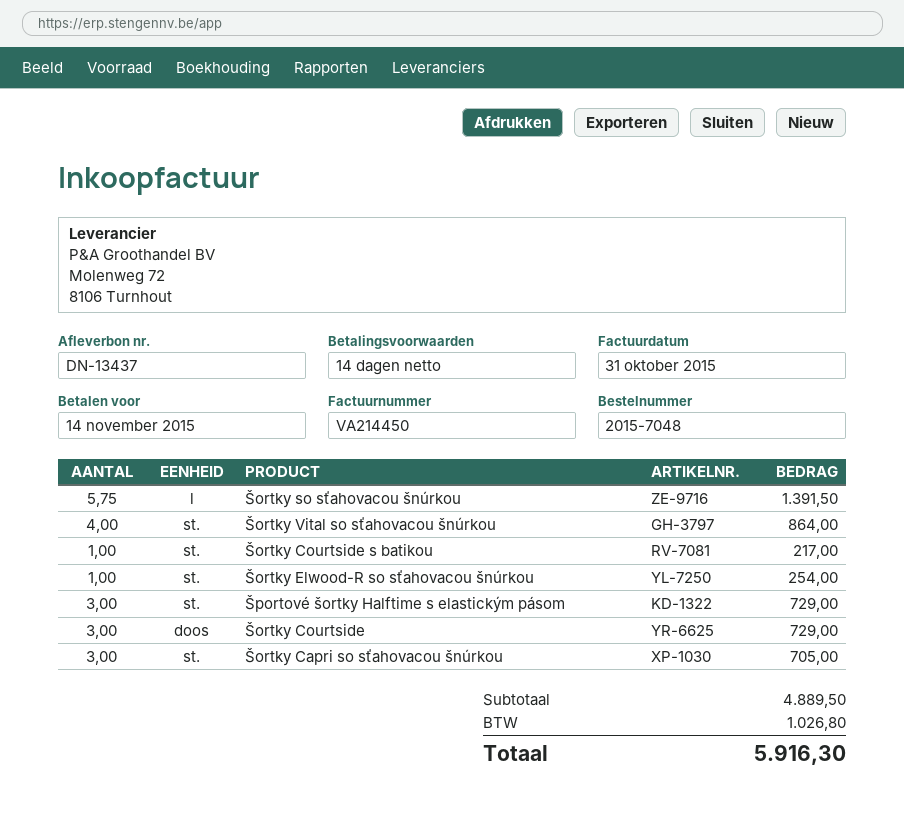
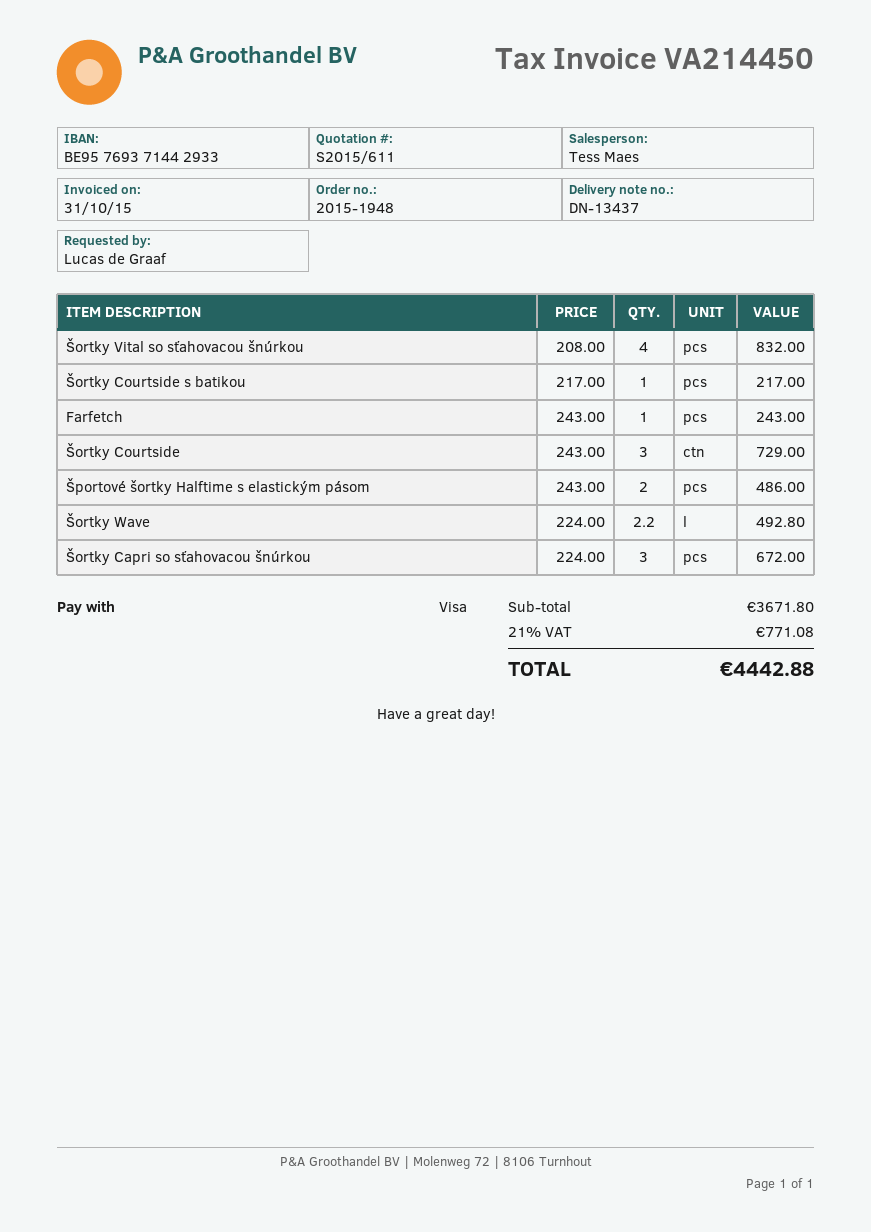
order number: 2015-7048 -> 2015-1948
Šortky so sťahovacou šnúrkou: 5.75 for 1391.50 -> none
Šortky Vital so sťahovacou šnúrkou: 4 for 864.00 -> 4 for 832.00
Šortky Elwood-R so sťahovacou šnúrkou: 1 for 254.00 -> none
Športové šortky Halftime s elastickým pásom: 3 for 729.00 -> 2 for 486.00
Šortky Capri so sťahovacou šnúrkou: 3 for 705.00 -> 3 for 672.00
Farfetch: none -> 1 for 243.00
Šortky Wave: none -> 2.2 for 492.80
subtotal: 4889.50 -> 3671.80
tax: 1026.80 -> 771.08
total: 5916.30 -> 4442.88

